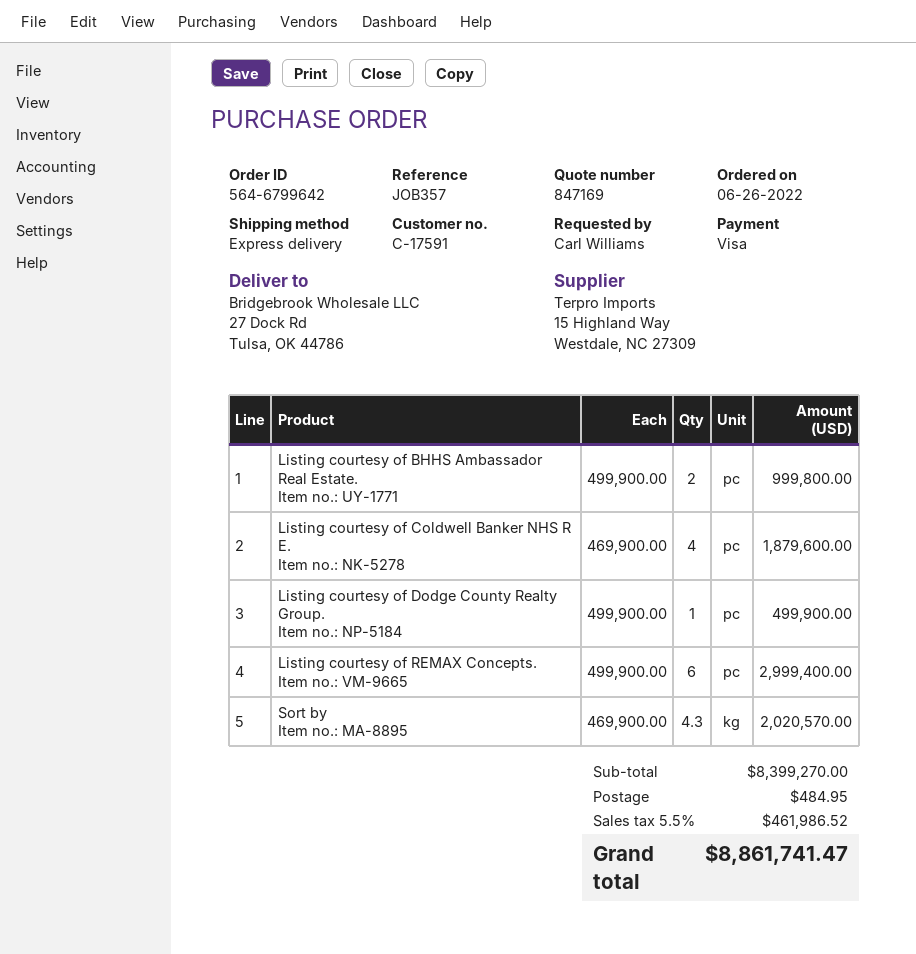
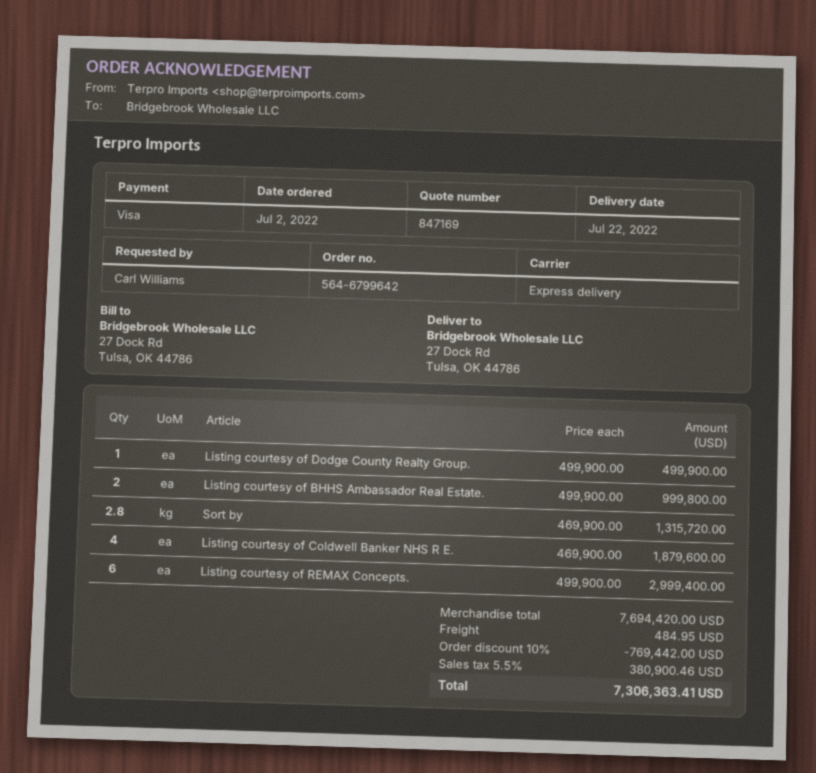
order date: 2022-06-26 -> 2022-07-02
Sort by: 4.3 x 469900.00 = 2020570.00 -> 2.8 x 469900.00 = 1315720.00
subtotal: 8399270.00 -> 7694420.00
discount: none -> 10% = 769442.00
tax: 5.5% = 461986.52 -> 5.5% = 380900.46
total: 8861741.47 -> 7306363.41

